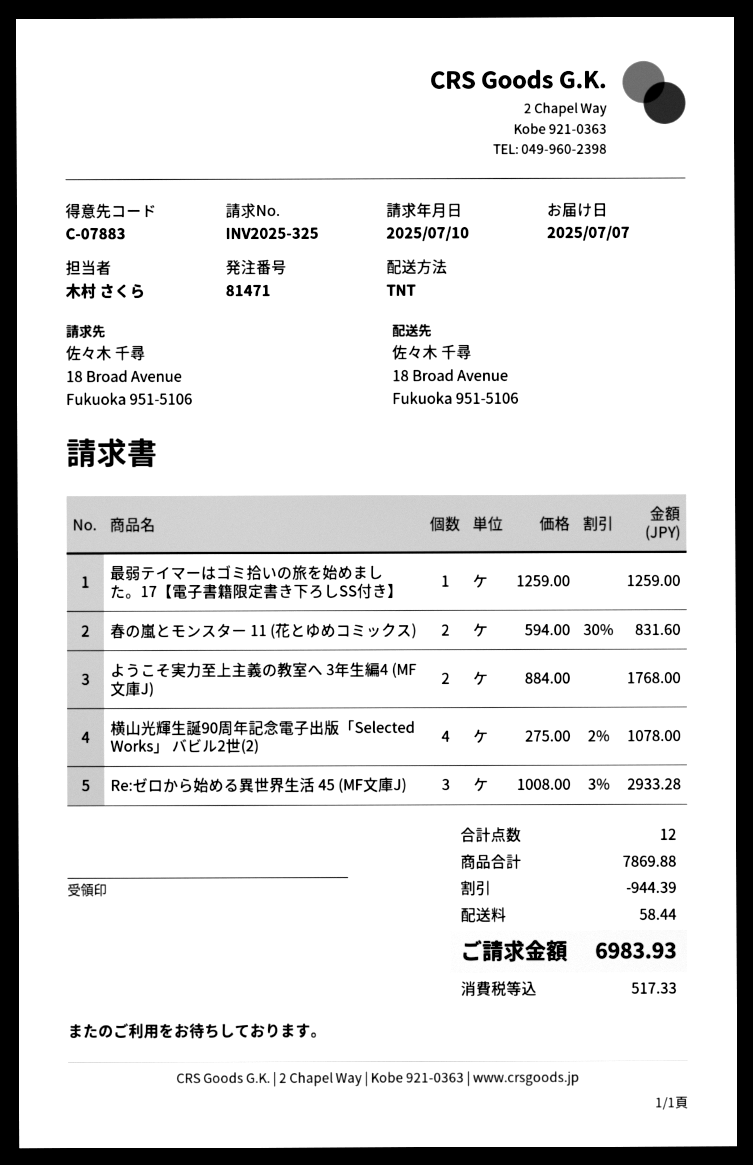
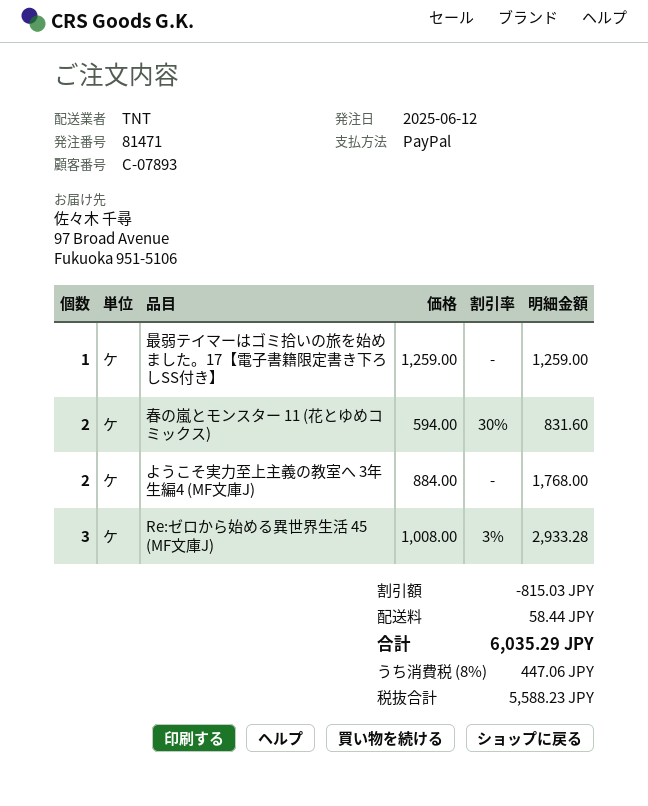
customer number: C-07883 -> C-07893
ship to: 18 Broad Avenue, Fukuoka 951-5106 -> 97 Broad Avenue, Fukuoka 951-5106
横山光輝生誕90周年記念電子出版「Selected Works」 バビル2世(2): 4 x 275.00 - 2% = 1078.00 -> none
discount: 944.39 -> 815.03
tax: 517.33 -> 447.06
total: 6983.93 -> 6035.29

